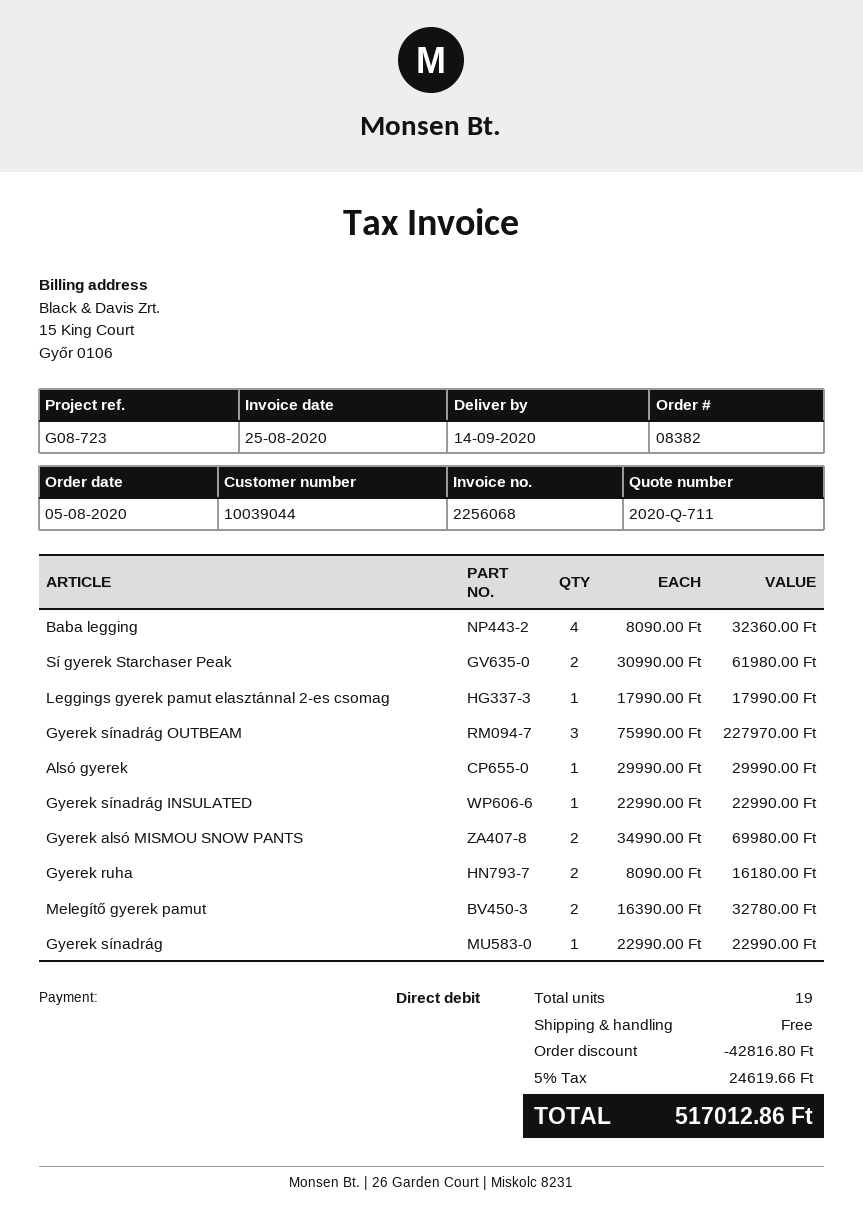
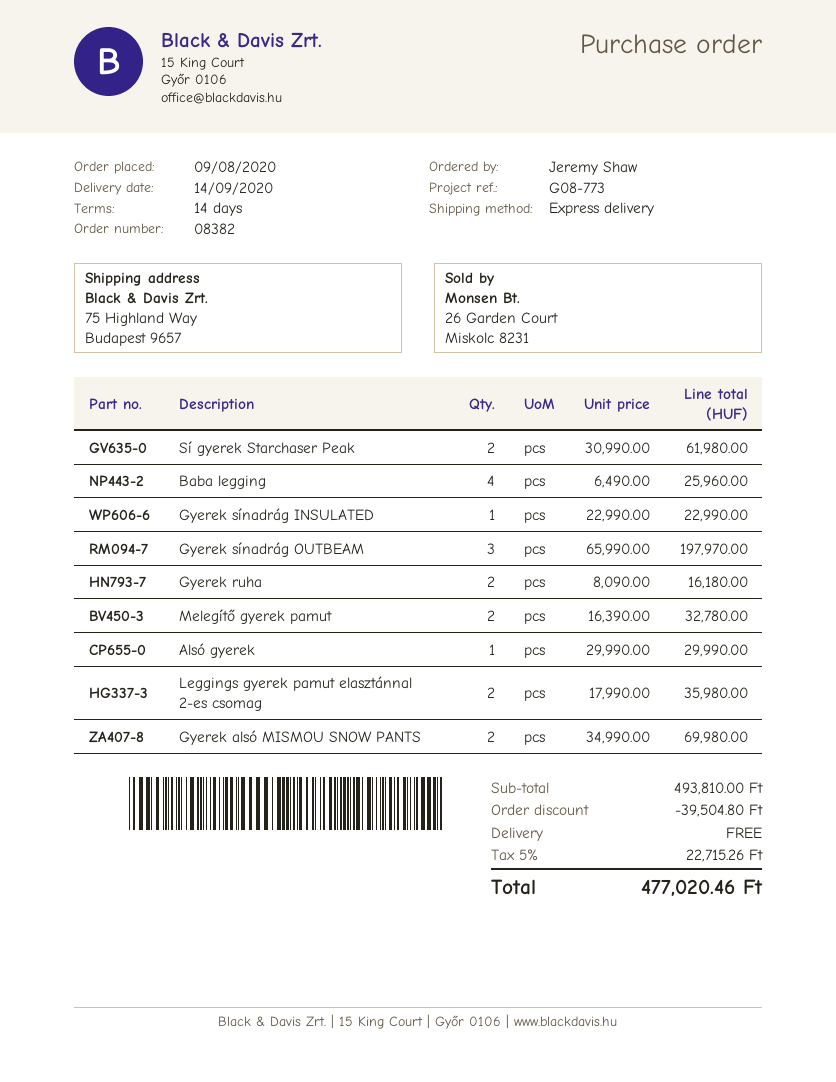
order date: 2020-08-05 -> 2020-08-09
reference: G08-723 -> G08-773
Baba legging: 4 x 8090.00 = 32360.00 -> 4 x 6490.00 = 25960.00
Leggings gyerek pamut elasztánnal 2-es csomag: 1 x 17990.00 = 17990.00 -> 2 x 17990.00 = 35980.00
Gyerek sínadrág OUTBEAM: 3 x 75990.00 = 227970.00 -> 3 x 65990.00 = 197970.00
Gyerek sínadrág: 1 x 22990.00 = 22990.00 -> none
discount: 42816.80 -> 39504.80
tax: 5% = 24619.66 -> 5% = 22715.26
total: 517012.86 -> 477020.46

